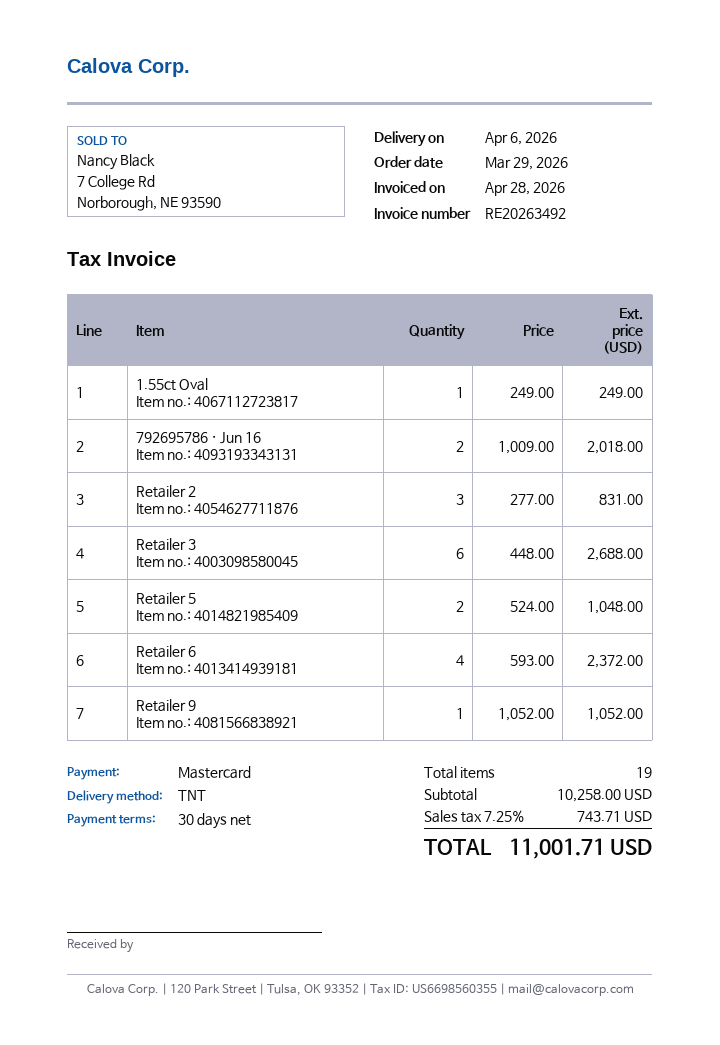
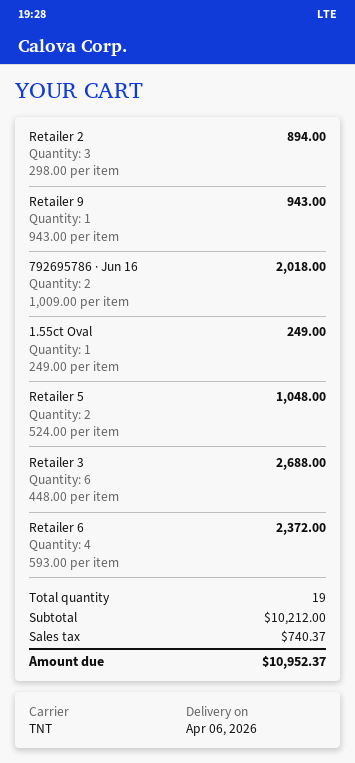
Retailer 2: 3 x 277.00 = 831.00 -> 3 x 298.00 = 894.00
Retailer 9: 1 x 1052.00 = 1052.00 -> 1 x 943.00 = 943.00
subtotal: 10258.00 -> 10212.00
tax: 743.71 -> 740.37
total: 11001.71 -> 10952.37

